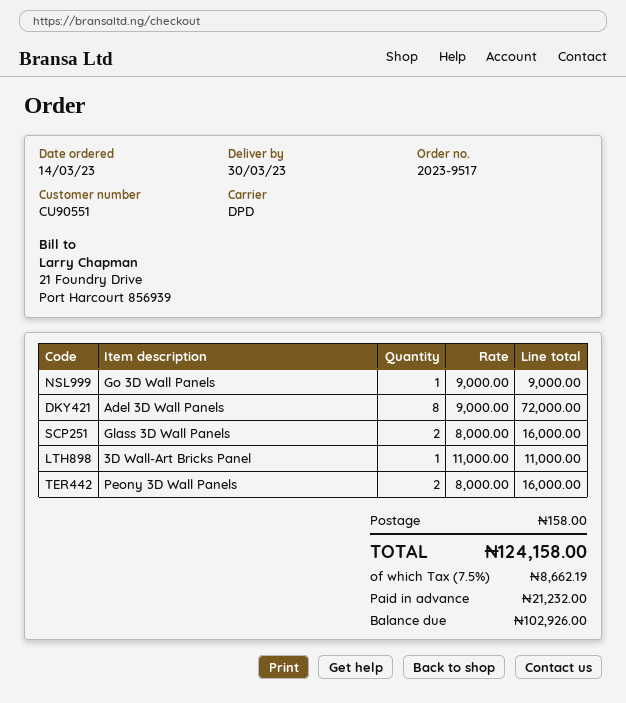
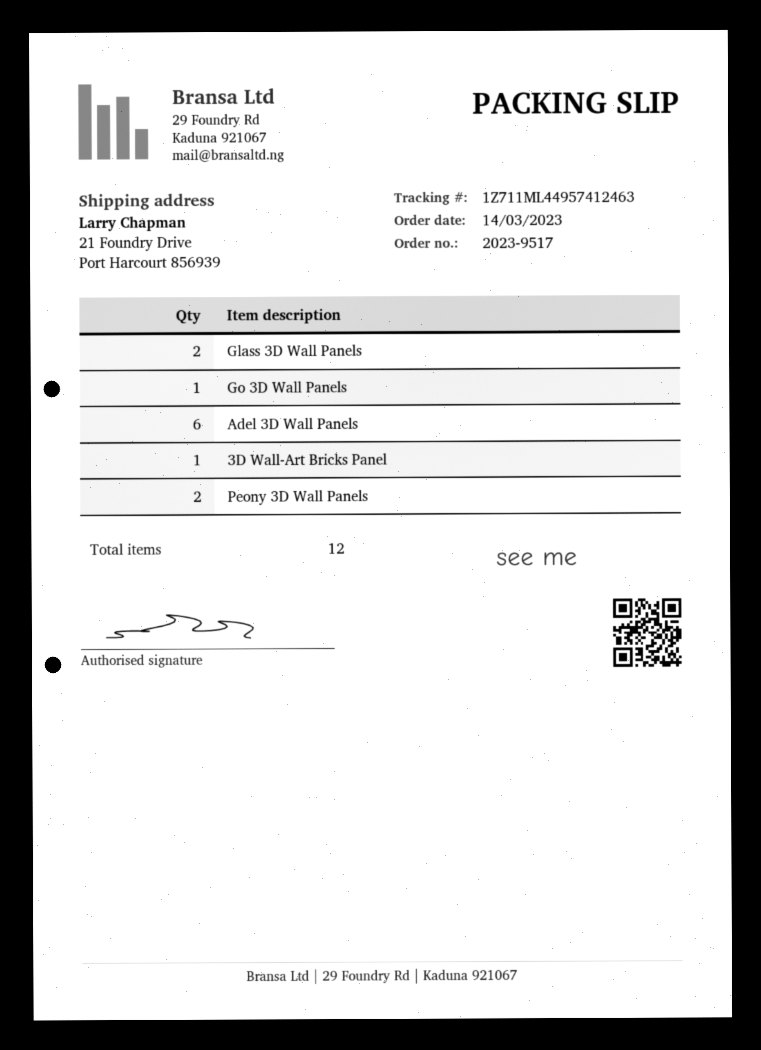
Adel 3D Wall Panels: 8 -> 6

